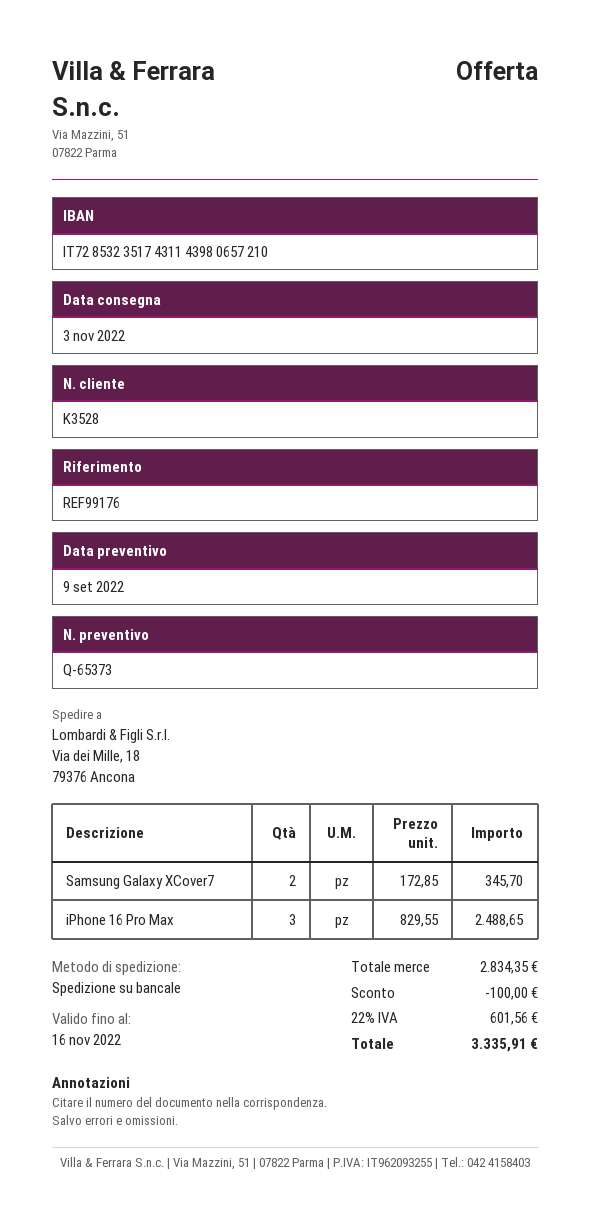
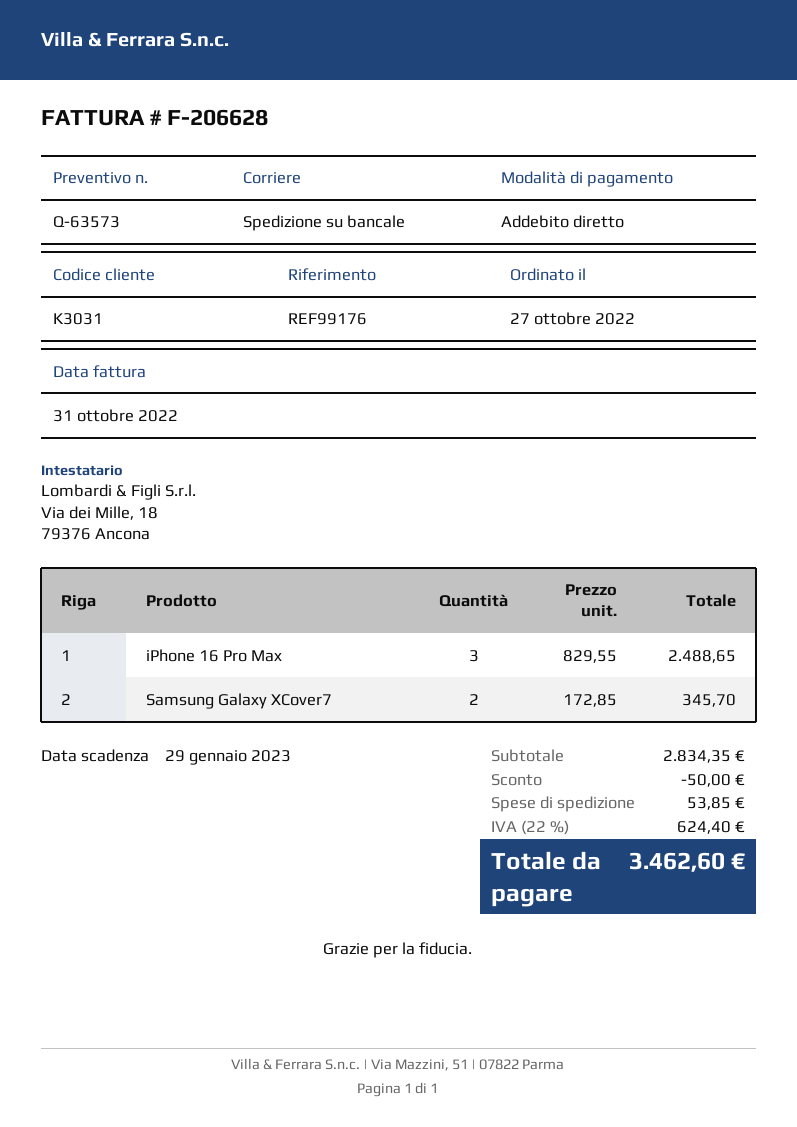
quote number: Q-65373 -> Q-63573
customer number: K3528 -> K3031
discount: 100.00 -> 50.00
shipping: none -> 53.85
tax: 22% = 601.56 -> 22% = 624.40
total: 3335.91 -> 3462.60

